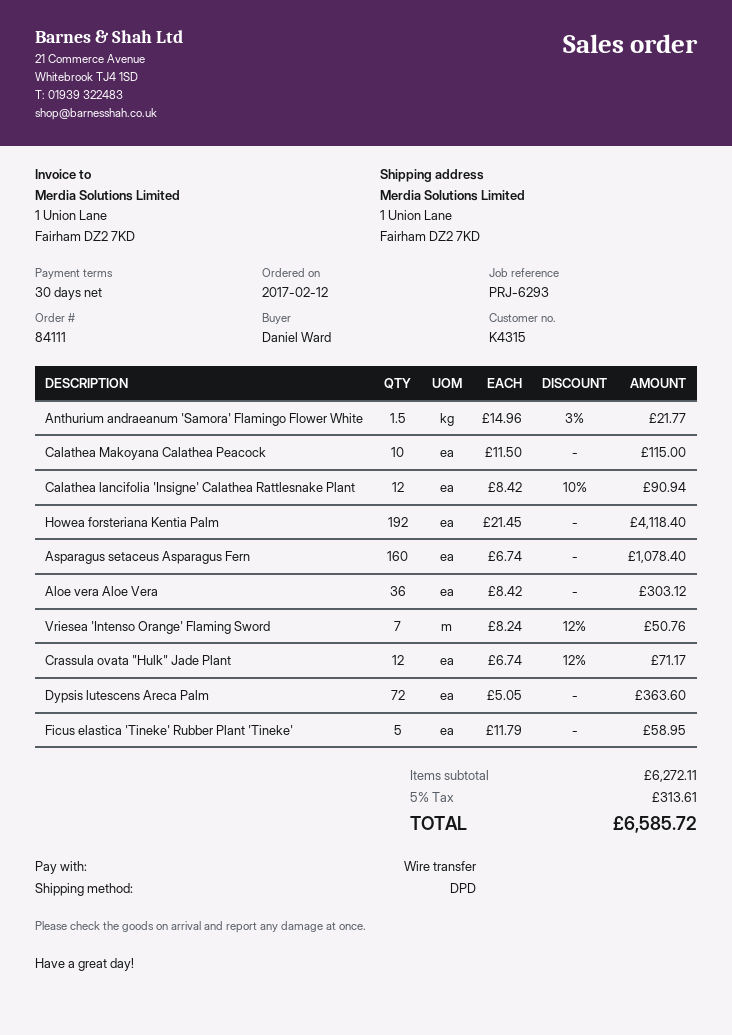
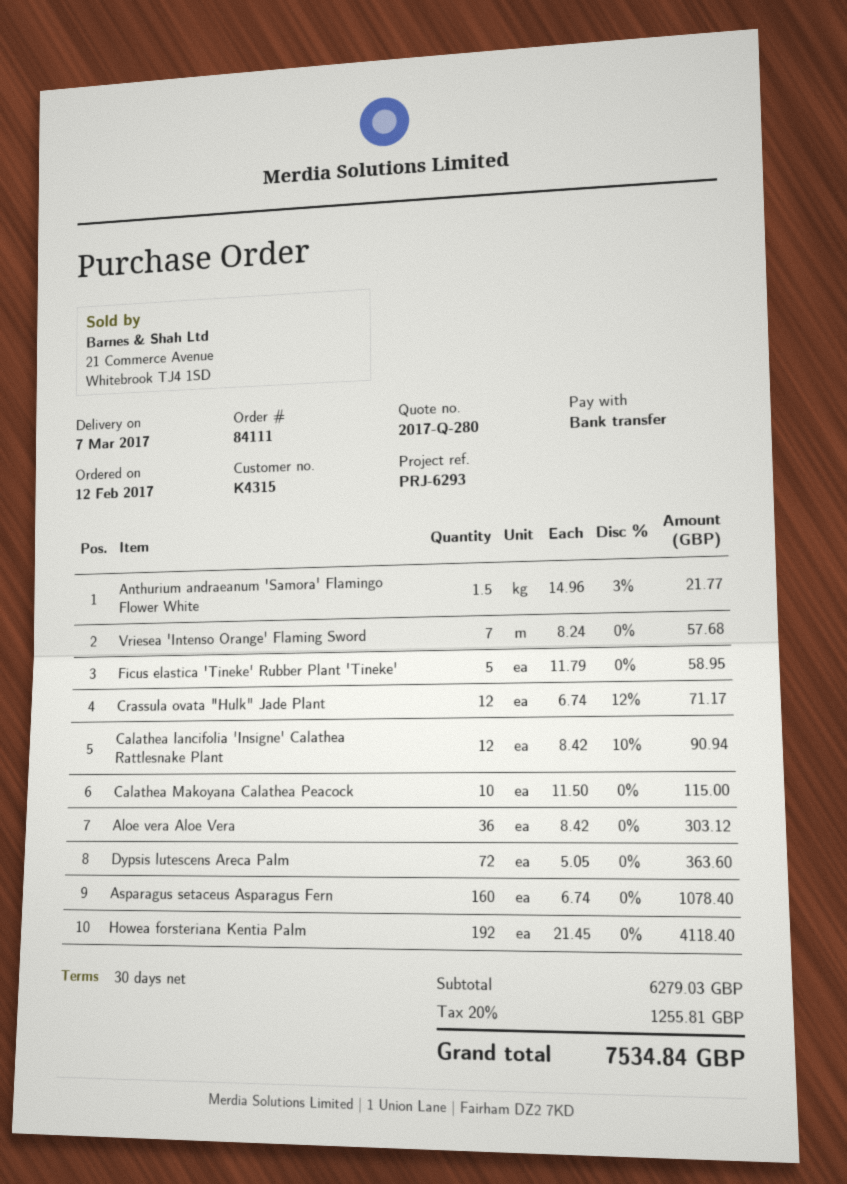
Vriesea 'Intenso Orange' Flaming Sword: 7 x 8.24 - 12% = 50.76 -> 7 x 8.24 = 57.68
subtotal: 6272.11 -> 6279.03
tax: 5% = 313.61 -> 20% = 1255.81
total: 6585.72 -> 7534.84

